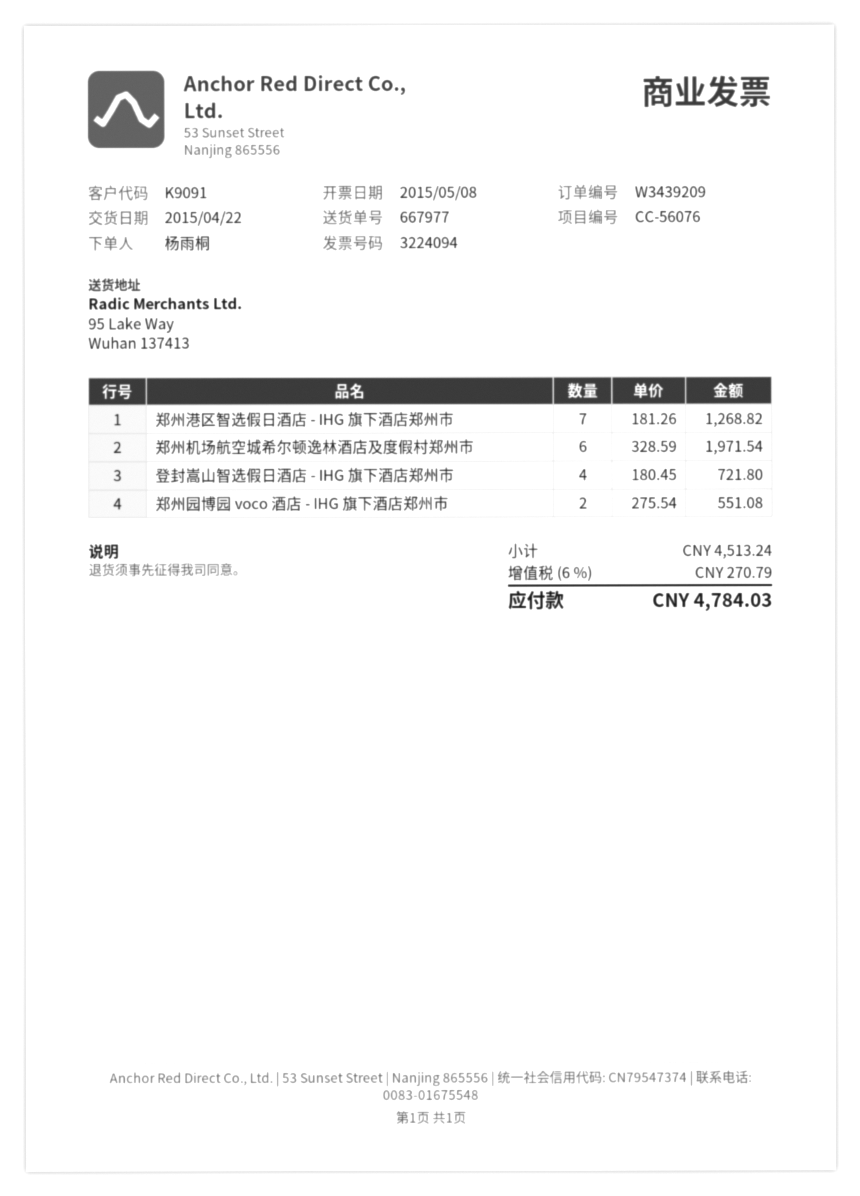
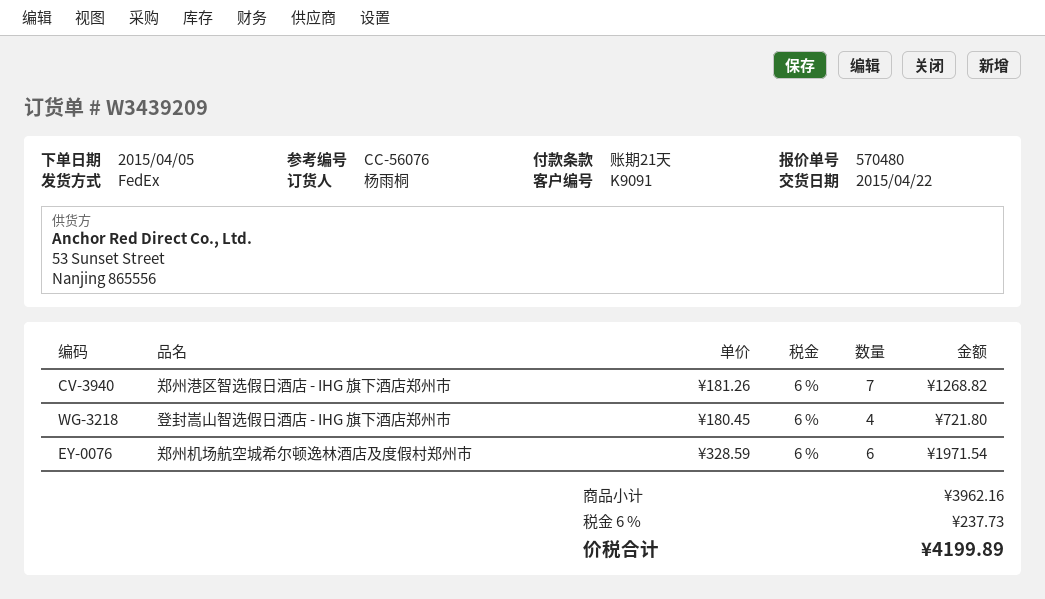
郑州园博园 voco 酒店 - IHG 旗下酒店郑州市: 2 x 275.54 = 551.08 -> none
subtotal: 4513.24 -> 3962.16
tax: 6% = 270.79 -> 6% = 237.73
total: 4784.03 -> 4199.89

